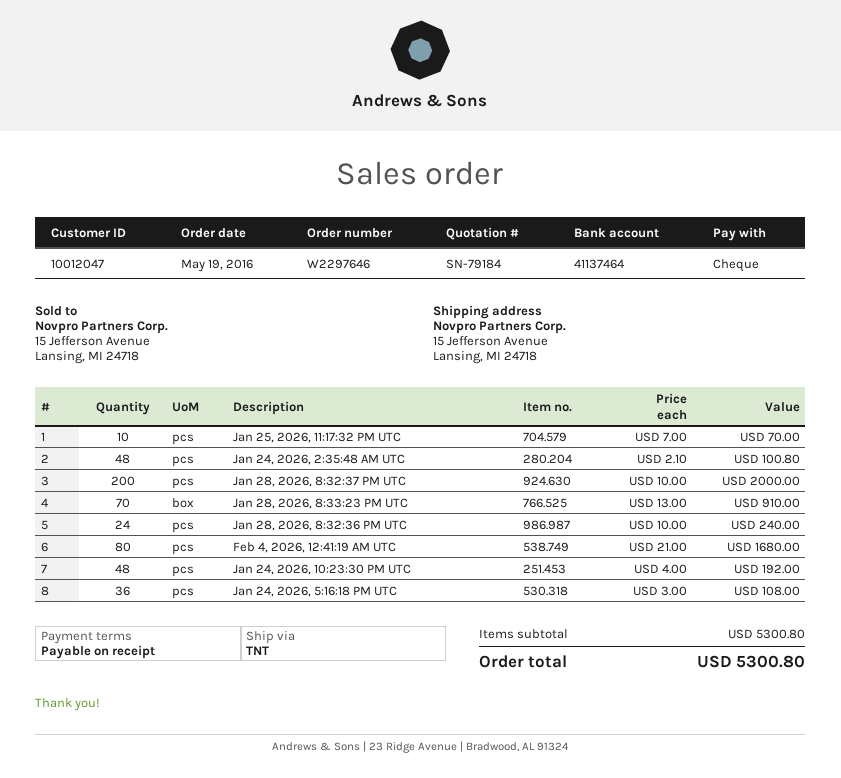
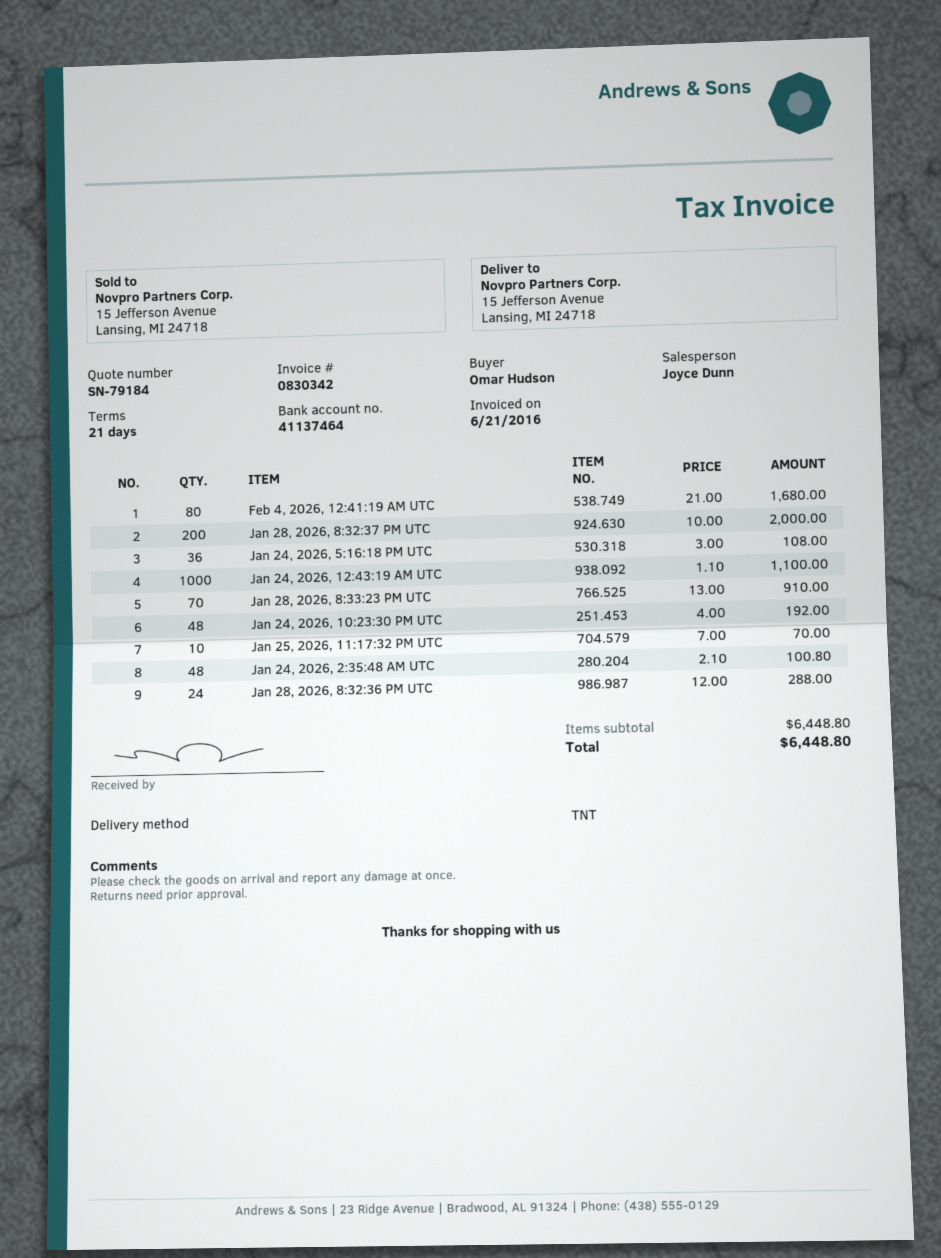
payment terms: on receipt -> 21 days
Jan 28, 2026, 8:32:36 PM UTC: 24 x 10.00 = 240.00 -> 24 x 12.00 = 288.00
Jan 24, 2026, 12:43:19 AM UTC: none -> 1000 x 1.10 = 1100.00
subtotal: 5300.80 -> 6448.80
total: 5300.80 -> 6448.80

